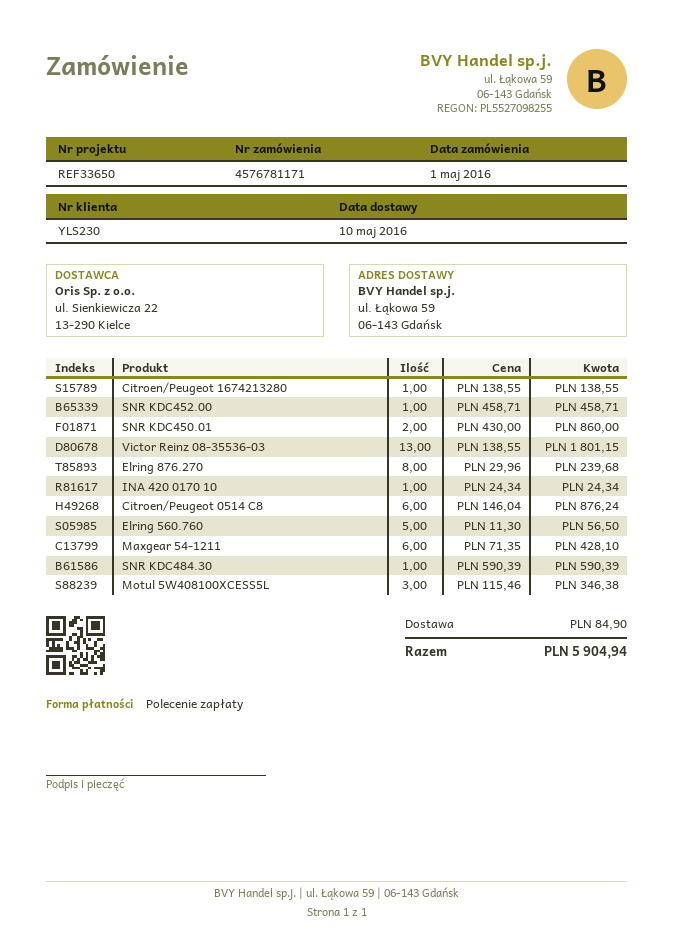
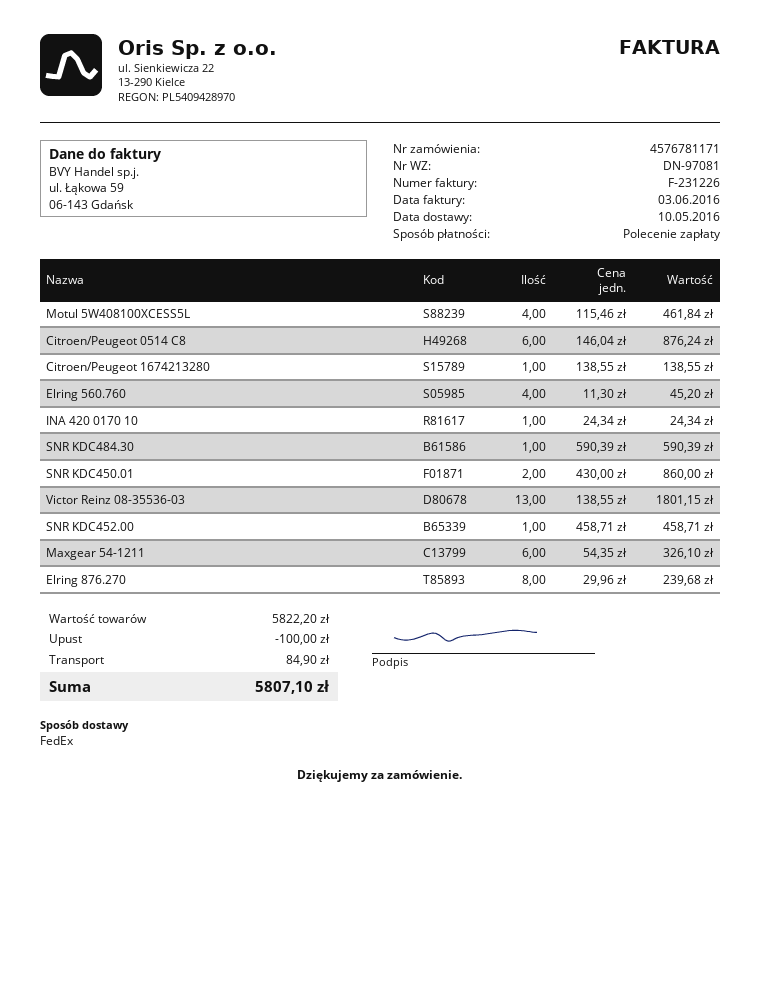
Elring 560.760: 5 x 11.30 = 56.50 -> 4 x 11.30 = 45.20
Maxgear 54-1211: 6 x 71.35 = 428.10 -> 6 x 54.35 = 326.10
Motul 5W408100XCESS5L: 3 x 115.46 = 346.38 -> 4 x 115.46 = 461.84
discount: none -> 100.00
total: 5904.94 -> 5807.10

